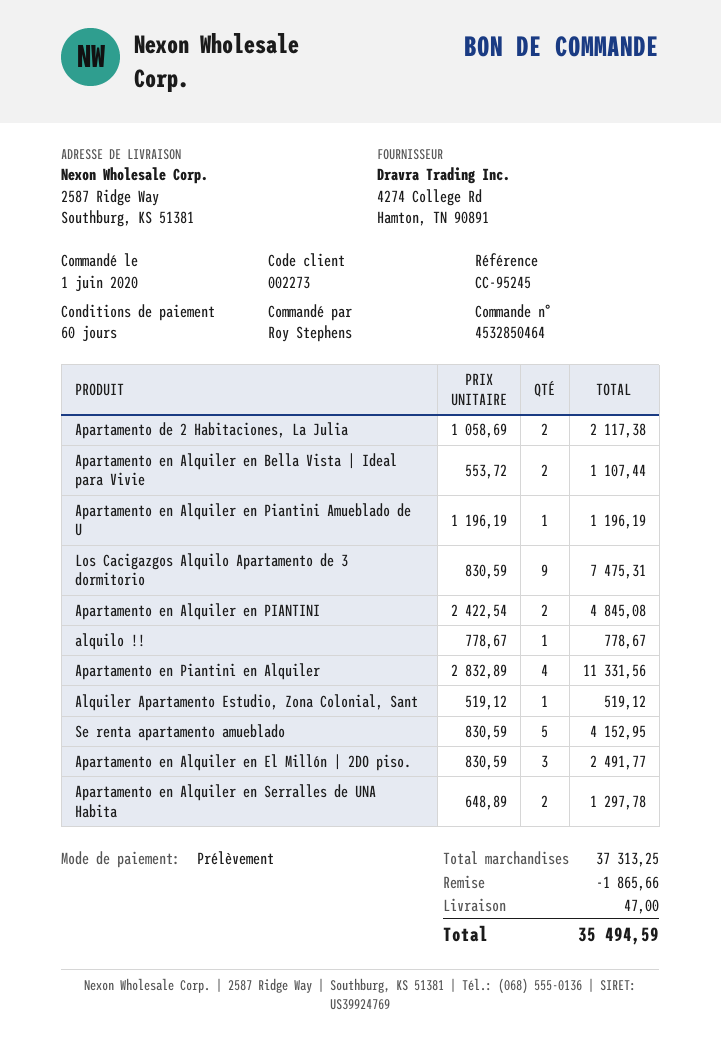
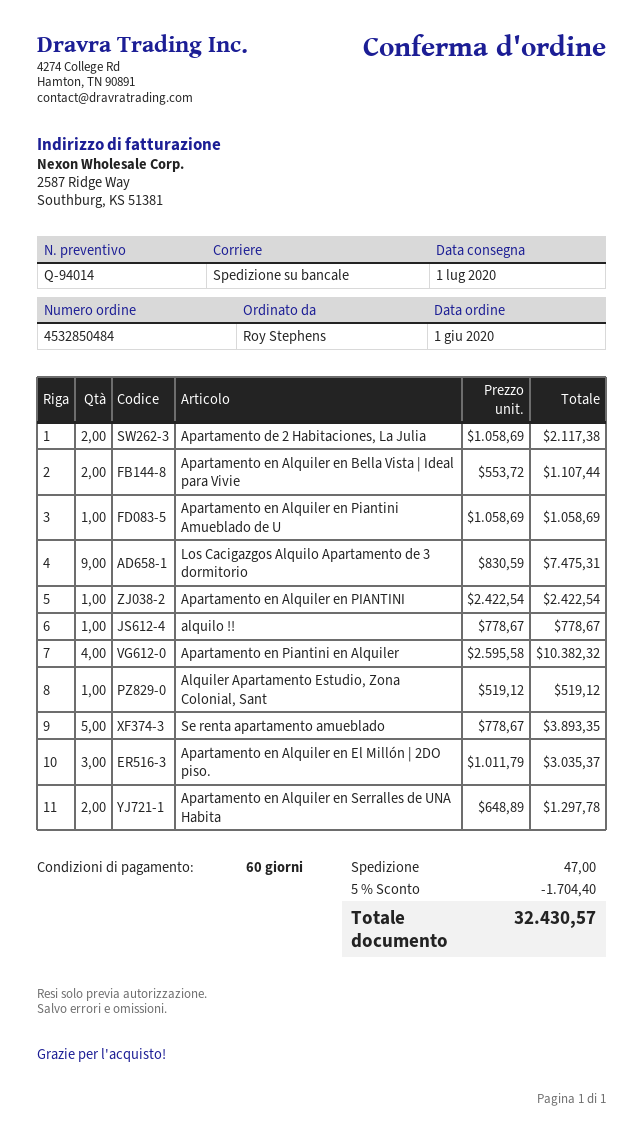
order number: 4532850464 -> 4532850484
Apartamento en Alquiler en Piantini Amueblado de U: 1 x 1196.19 = 1196.19 -> 1 x 1058.69 = 1058.69
Apartamento en Alquiler en PIANTINI: 2 x 2422.54 = 4845.08 -> 1 x 2422.54 = 2422.54
Apartamento en Piantini en Alquiler: 4 x 2832.89 = 11331.56 -> 4 x 2595.58 = 10382.32
Se renta apartamento amueblado: 5 x 830.59 = 4152.95 -> 5 x 778.67 = 3893.35
Apartamento en Alquiler en El Millón | 2DO piso.: 3 x 830.59 = 2491.77 -> 3 x 1011.79 = 3035.37
discount: 1865.66 -> 1704.40
total: 35494.59 -> 32430.57

